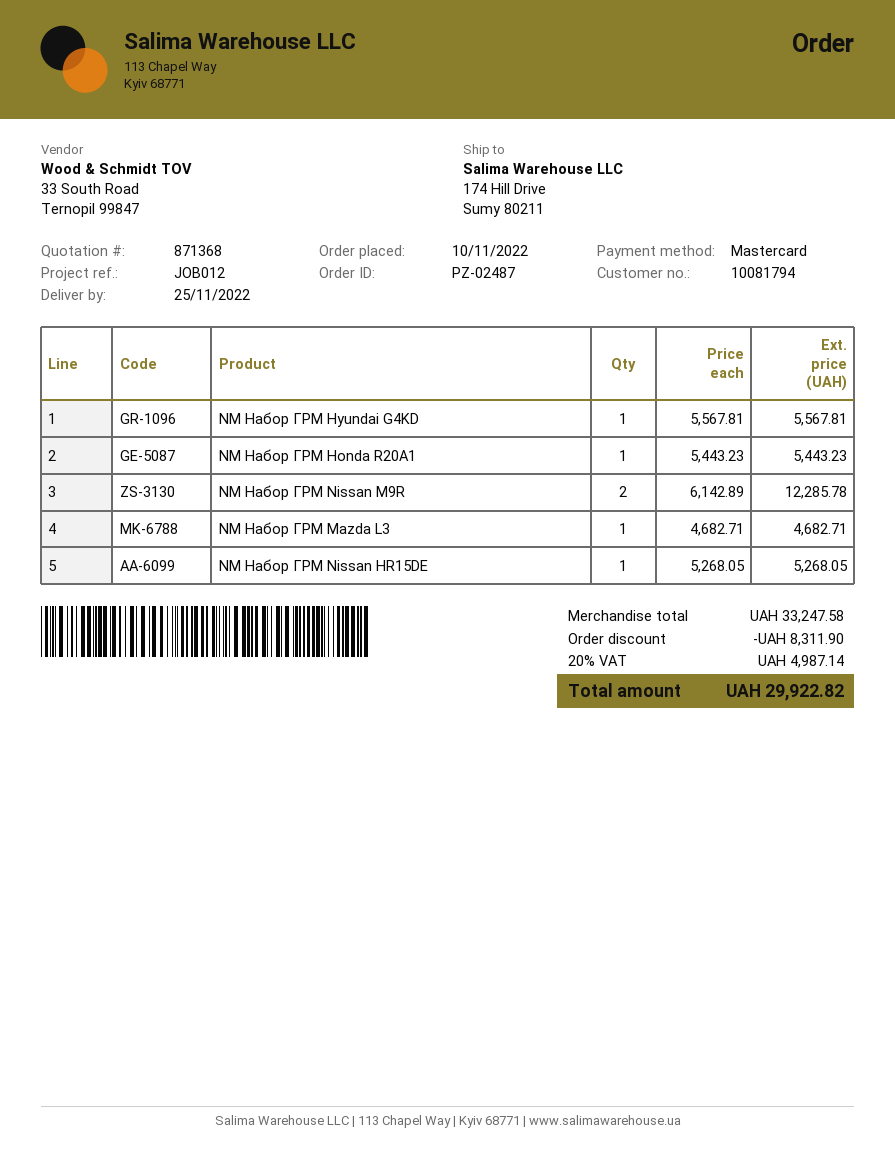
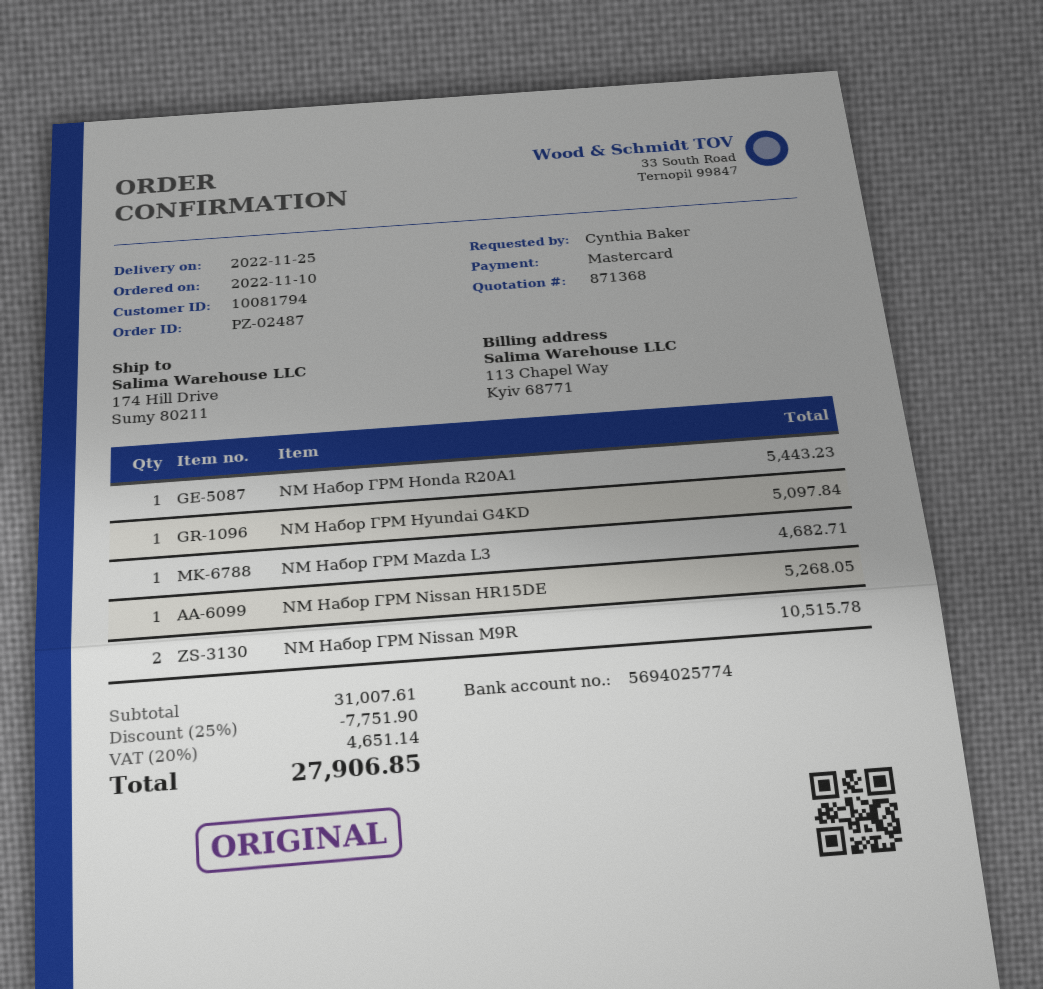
NM Набор ГРМ Hyundai G4KD: 1 for 5567.81 -> 1 for 5097.84
NM Набор ГРМ Nissan M9R: 2 for 12285.78 -> 2 for 10515.78
subtotal: 33247.58 -> 31007.61
discount: 8311.90 -> 7751.90
tax: 20% = 4987.14 -> 20% = 4651.14
total: 29922.82 -> 27906.85

